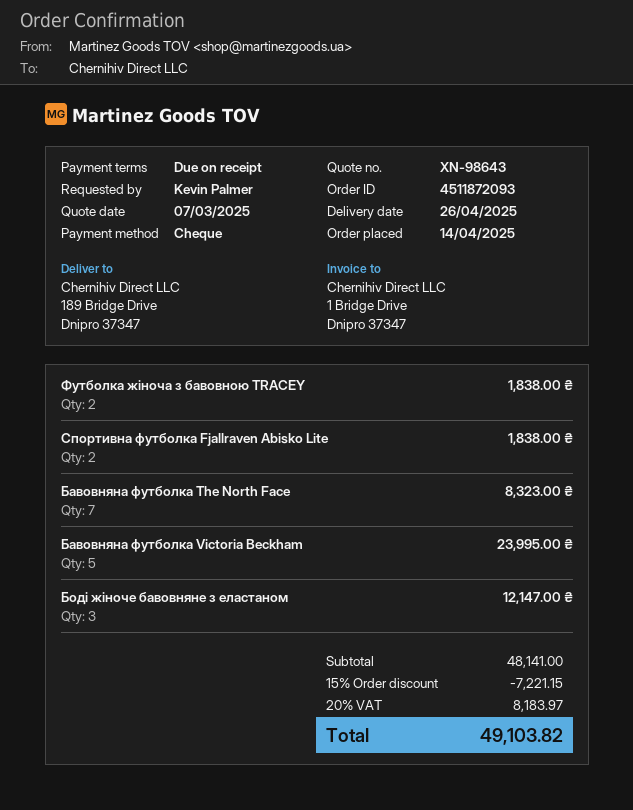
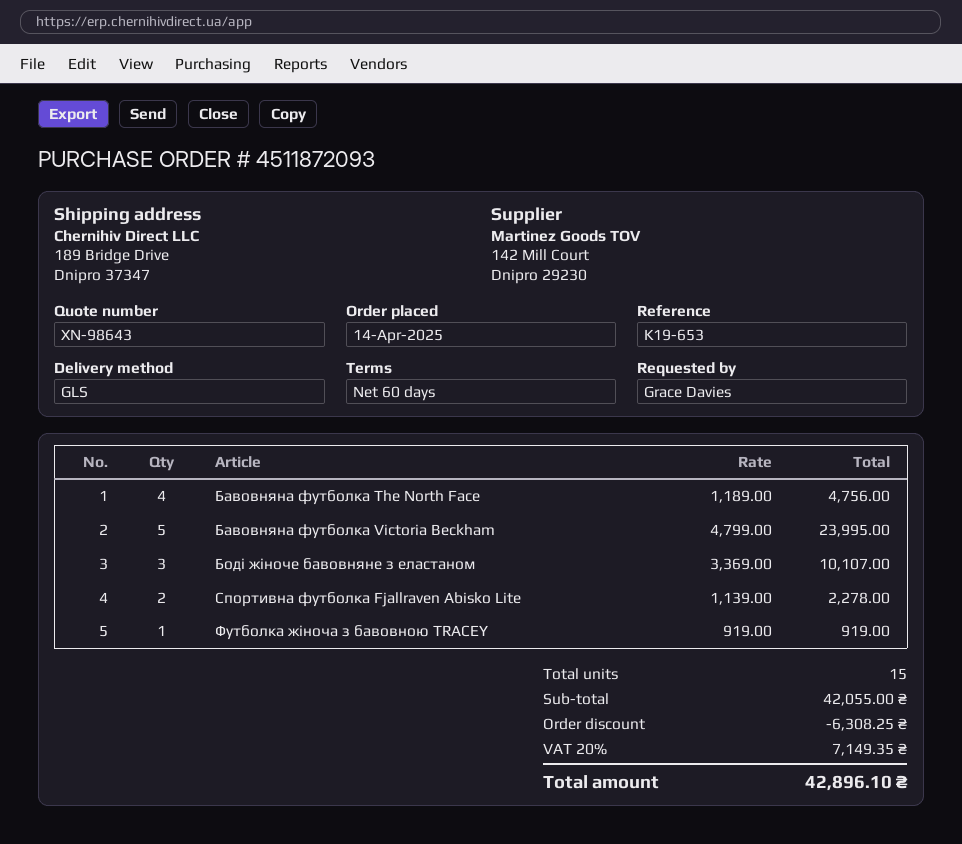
payment terms: on receipt -> 60 days
ordered by: Kevin Palmer -> Grace Davies
Футболка жіноча з бавовною TRACEY: 2 for 1838.00 -> 1 for 919.00
Спортивна футболка Fjallraven Abisko Lite: 2 for 1838.00 -> 2 for 2278.00
Бавовняна футболка The North Face: 7 for 8323.00 -> 4 for 4756.00
Боді жіноче бавовняне з еластаном: 3 for 12147.00 -> 3 for 10107.00
subtotal: 48141.00 -> 42055.00
discount: 7221.15 -> 6308.25
tax: 20% = 8183.97 -> 20% = 7149.35
total: 49103.82 -> 42896.10

